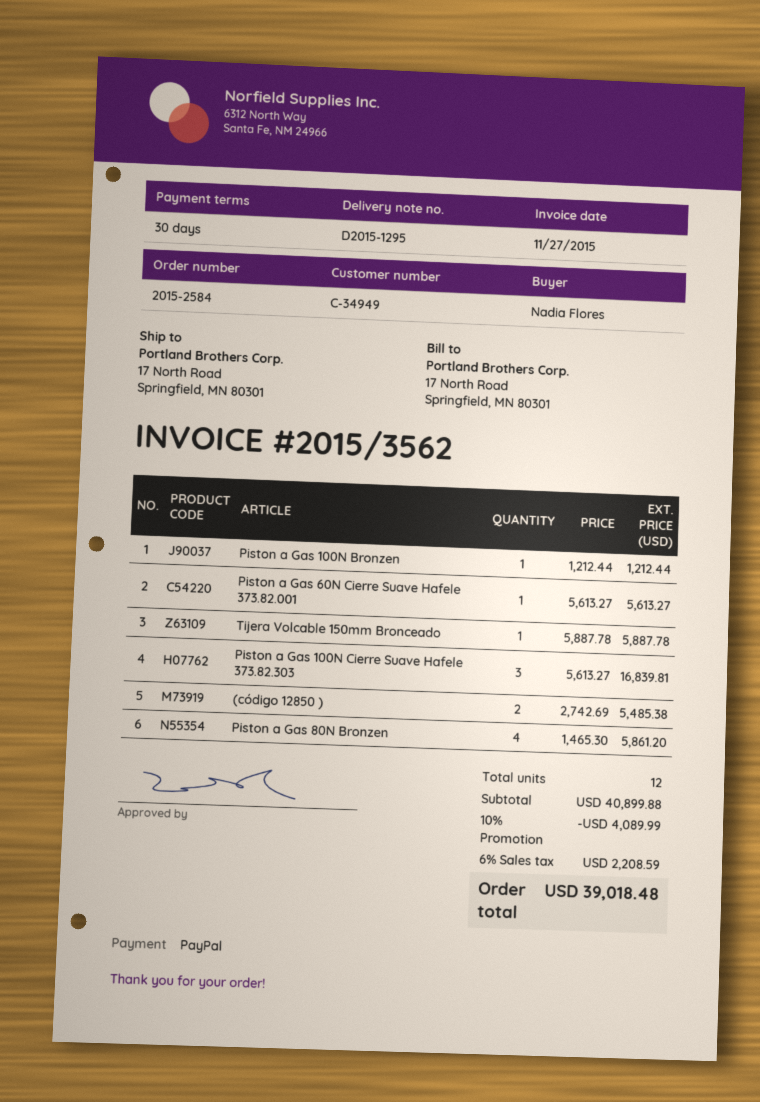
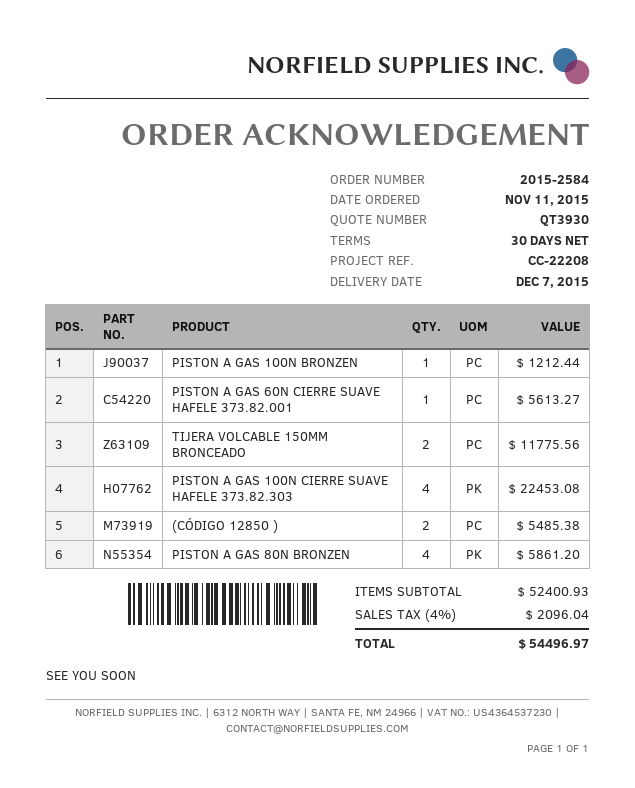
Tijera Volcable 150mm Bronceado: 1 for 5887.78 -> 2 for 11775.56
Piston a Gas 100N Cierre Suave Hafele 373.82.303: 3 for 16839.81 -> 4 for 22453.08
subtotal: 40899.88 -> 52400.93
discount: 10% = 4089.99 -> none
tax: 6% = 2208.59 -> 4% = 2096.04
total: 39018.48 -> 54496.97

